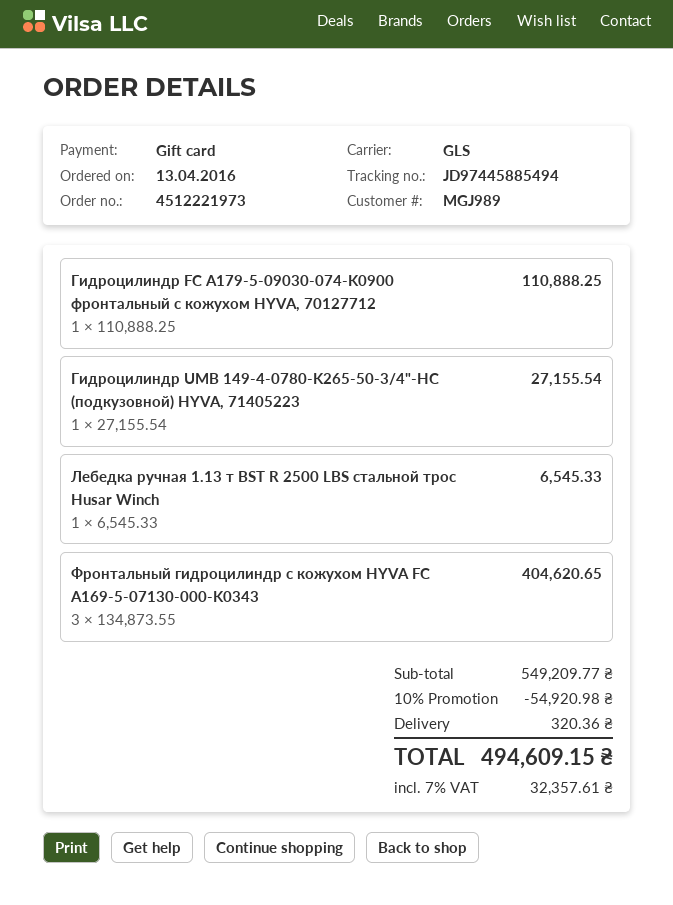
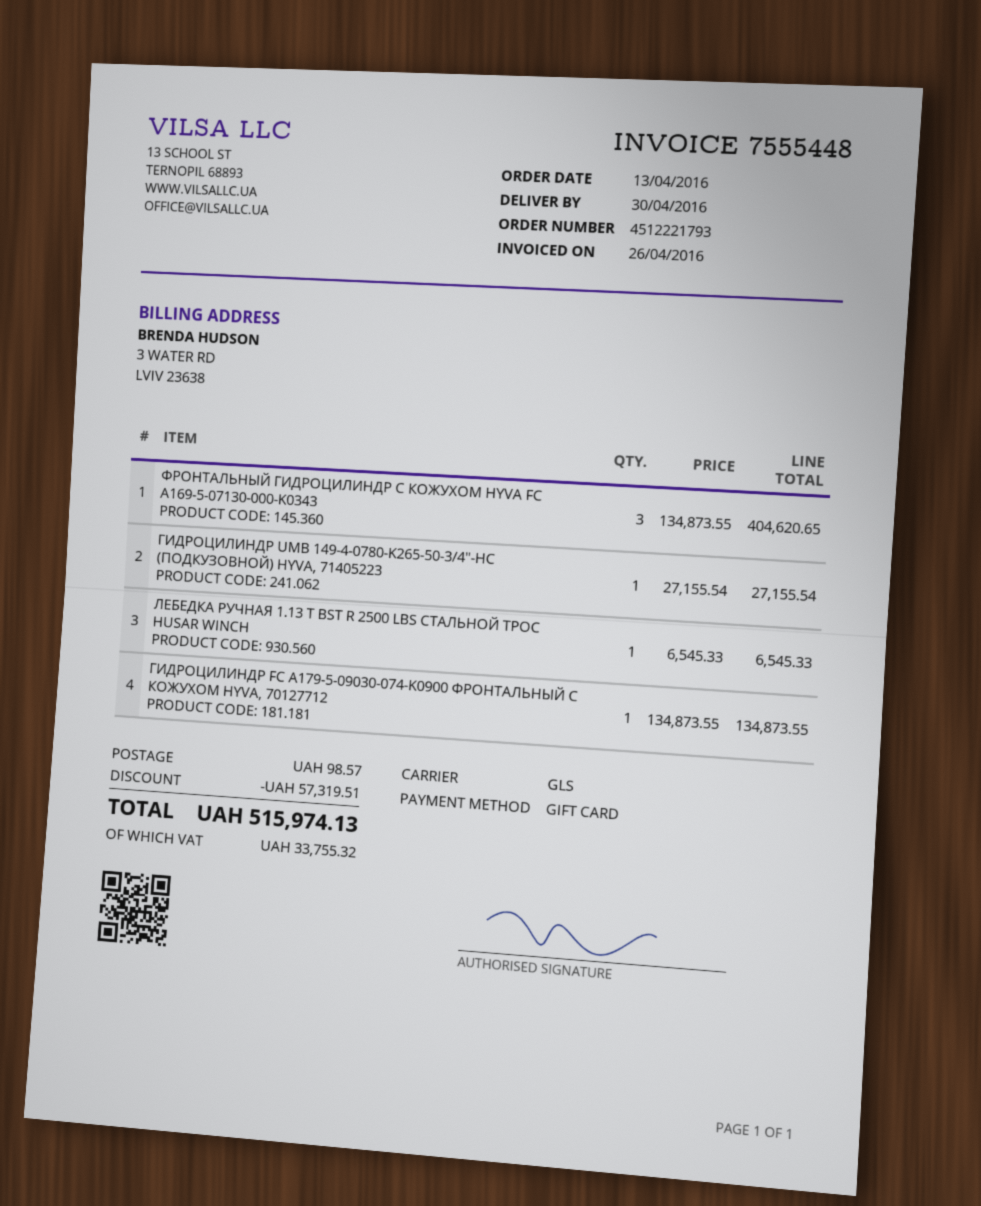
order number: 4512221973 -> 4512221793
Гидроцилиндр FC A179-5-09030-074-K0900 фронтальный с кожухом HYVA, 70127712: 1 x 110888.25 = 110888.25 -> 1 x 134873.55 = 134873.55
discount: 54920.98 -> 57319.51
shipping: 320.36 -> 98.57
tax: 32357.61 -> 33755.32
total: 494609.15 -> 515974.13

